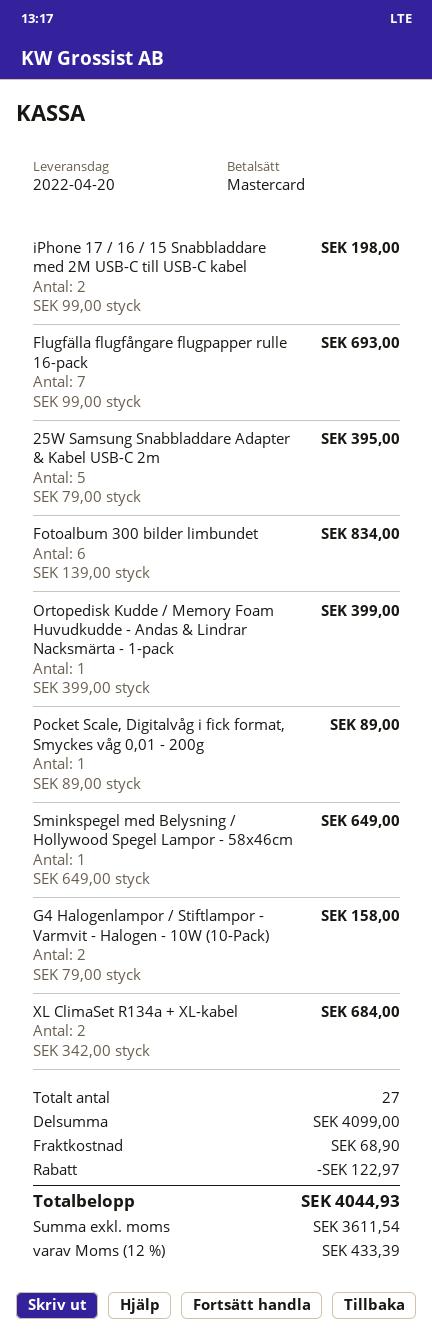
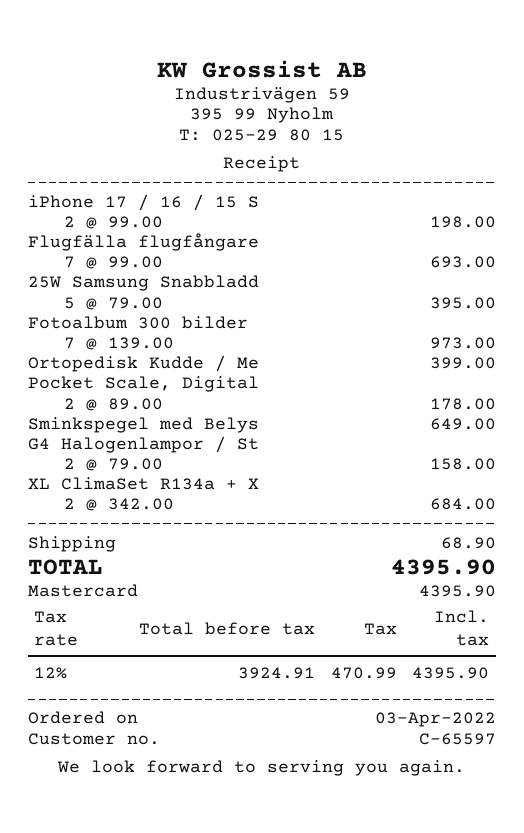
Fotoalbum 300 bilder limbundet: 6 x 139.00 = 834.00 -> 7 x 139.00 = 973.00
Pocket Scale, Digitalvåg i fick format, Smyckes våg 0,01 - 200g: 1 x 89.00 = 89.00 -> 2 x 89.00 = 178.00
discount: 122.97 -> none
net: 3611.54 -> 3924.91
tax: 12% = 433.39 -> 12% = 470.99
total: 4044.93 -> 4395.90

